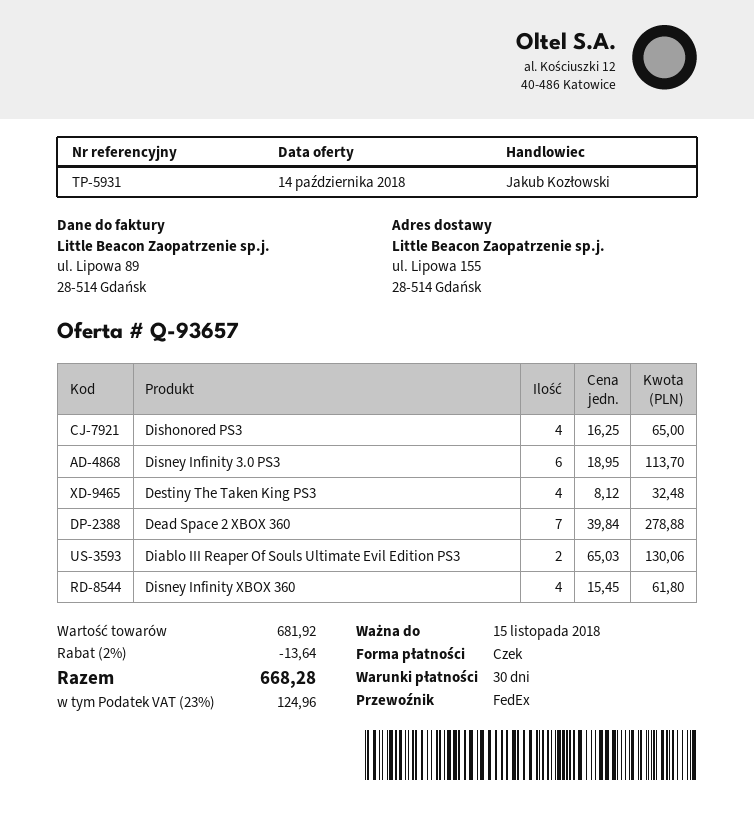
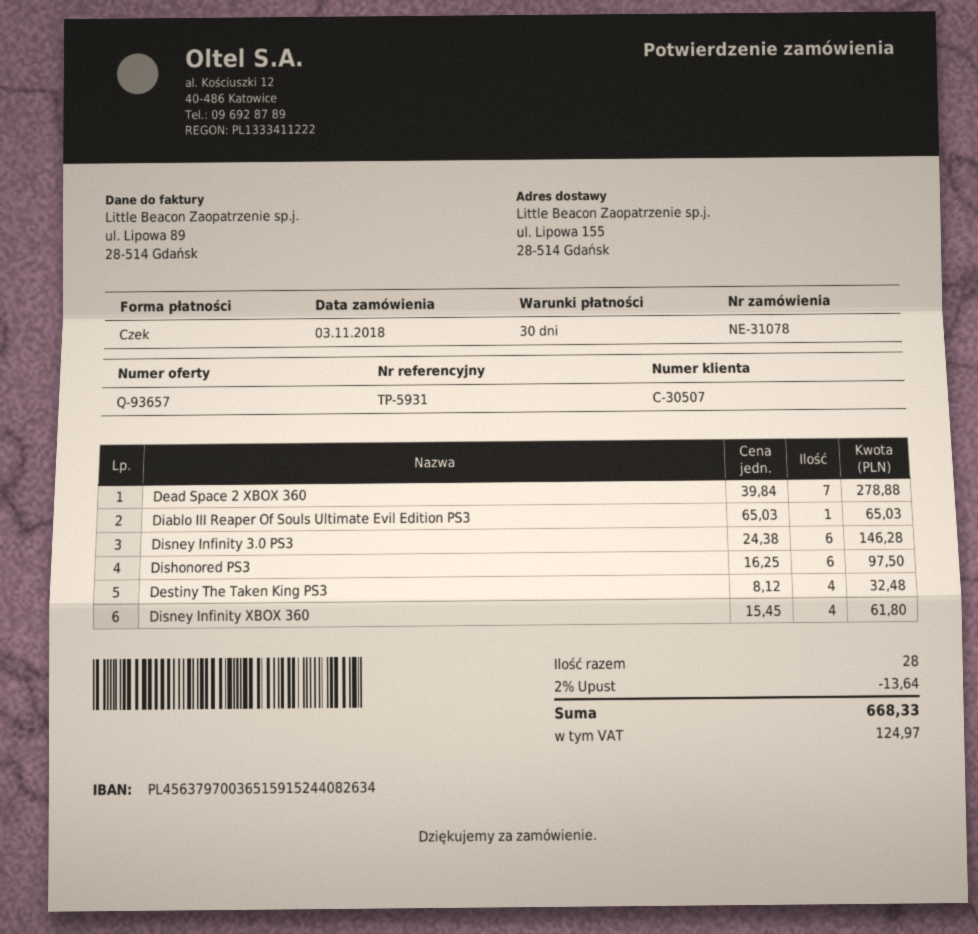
Dishonored PS3: 4 x 16.25 = 65.00 -> 6 x 16.25 = 97.50
Disney Infinity 3.0 PS3: 6 x 18.95 = 113.70 -> 6 x 24.38 = 146.28
Diablo III Reaper Of Souls Ultimate Evil Edition PS3: 2 x 65.03 = 130.06 -> 1 x 65.03 = 65.03
tax: 124.96 -> 124.97
total: 668.28 -> 668.33

